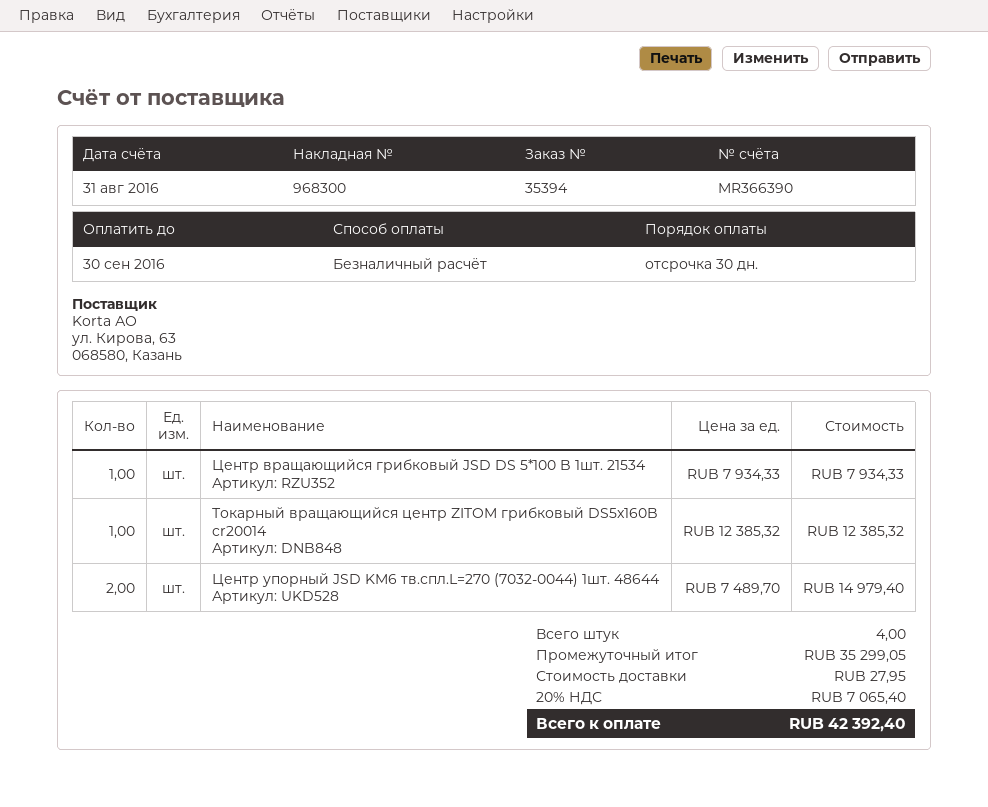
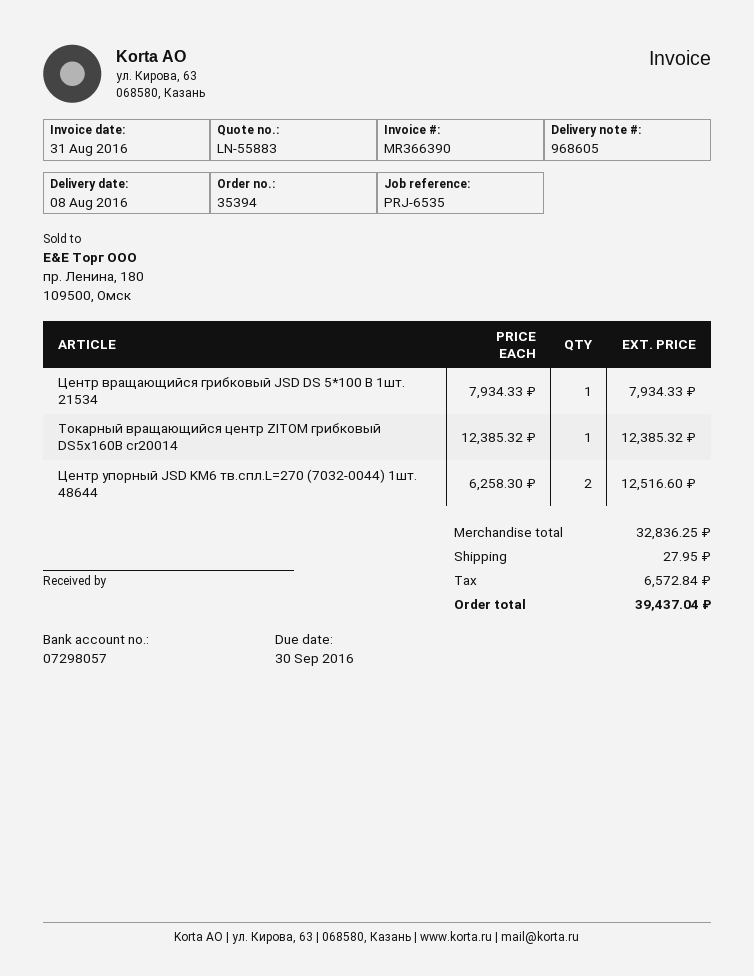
delivery note number: 968300 -> 968605
Центр упорный JSD KM6 тв.спл.L=270 (7032-0044) 1шт. 48644: 2 x 7489.70 = 14979.40 -> 2 x 6258.30 = 12516.60
subtotal: 35299.05 -> 32836.25
tax: 7065.40 -> 6572.84
total: 42392.40 -> 39437.04

